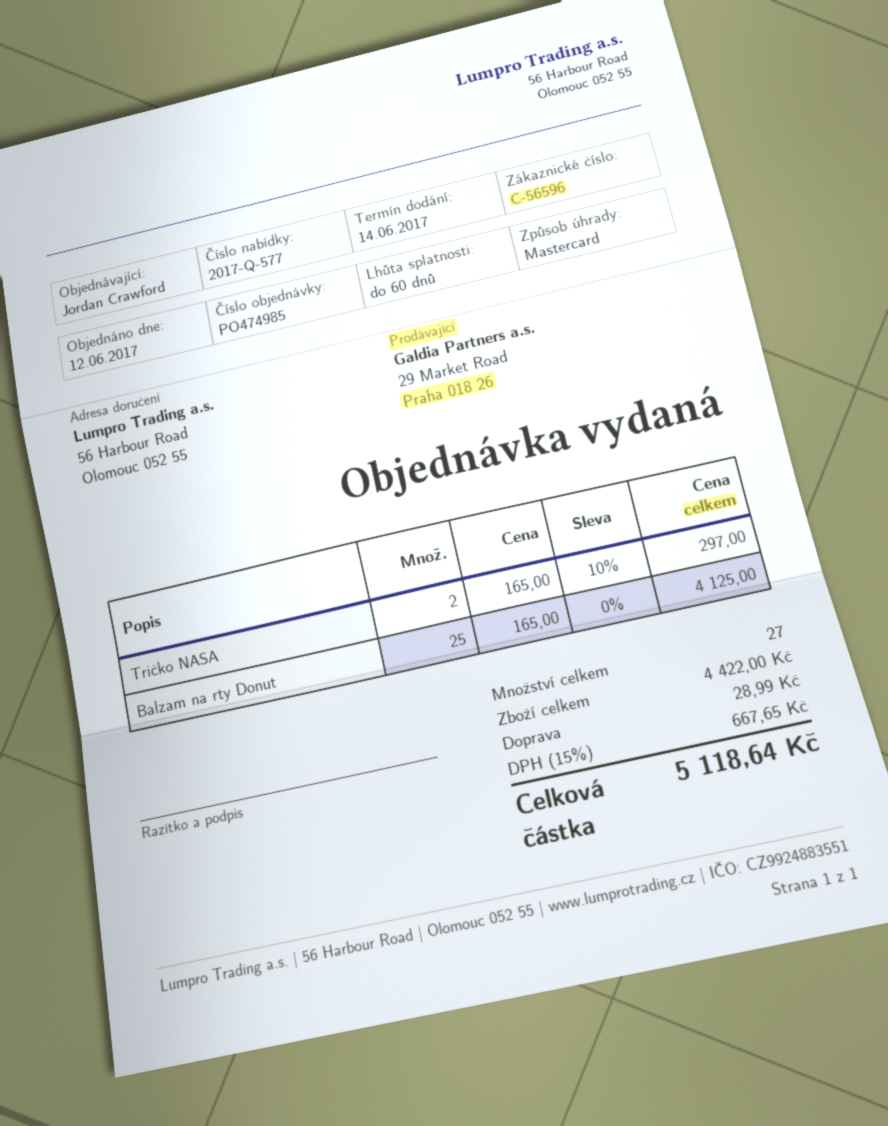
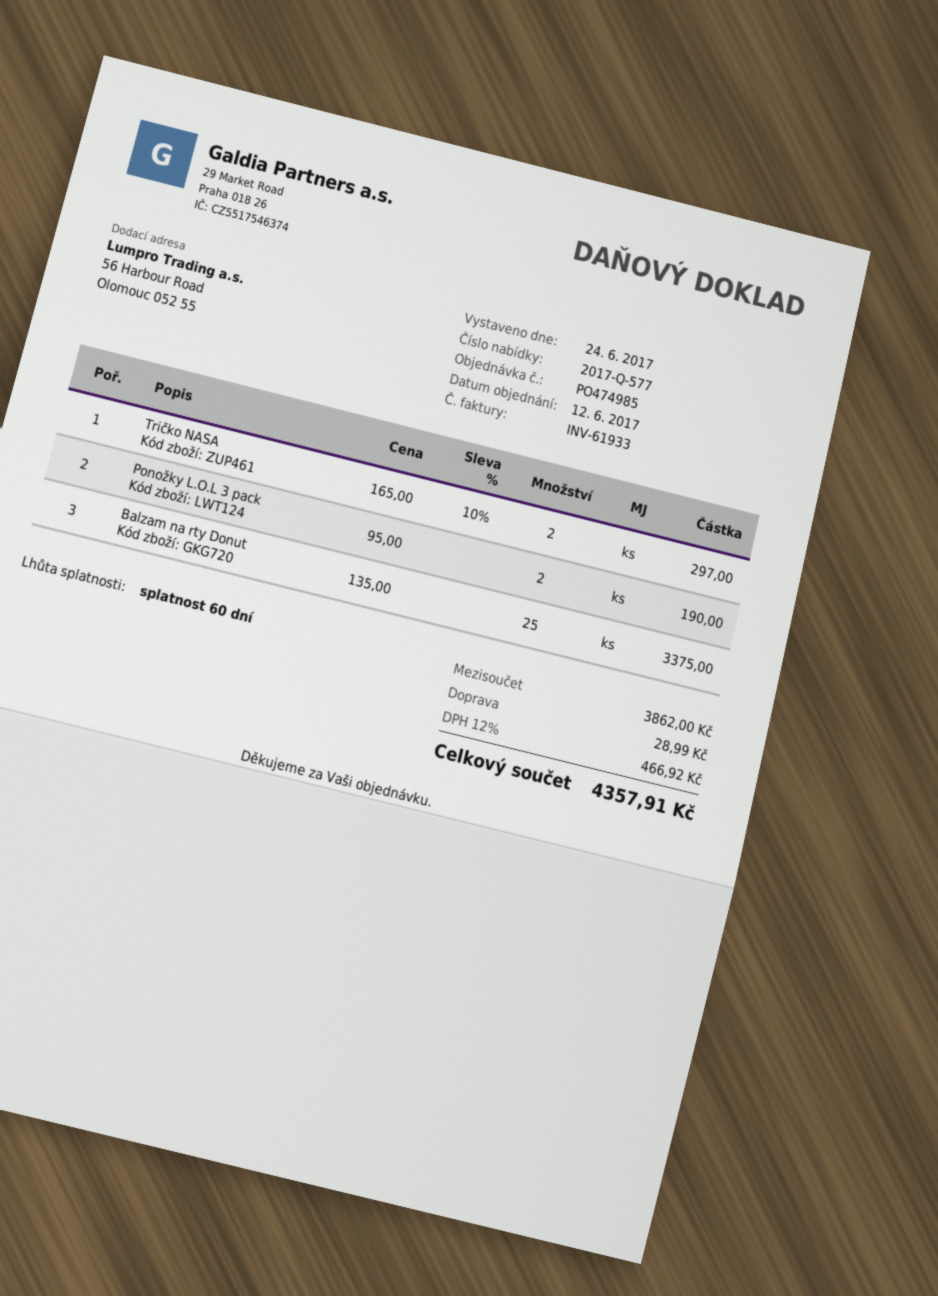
Balzam na rty Donut: 25 x 165.00 = 4125.00 -> 25 x 135.00 = 3375.00
Ponožky L.O.L 3 pack: none -> 2 x 95.00 = 190.00
subtotal: 4422.00 -> 3862.00
tax: 15% = 667.65 -> 12% = 466.92
total: 5118.64 -> 4357.91

